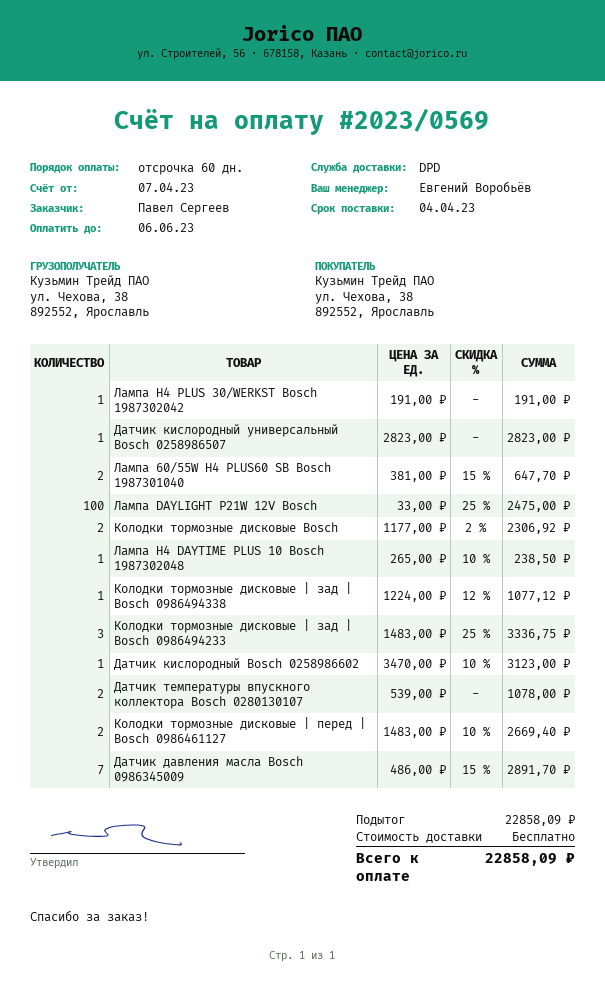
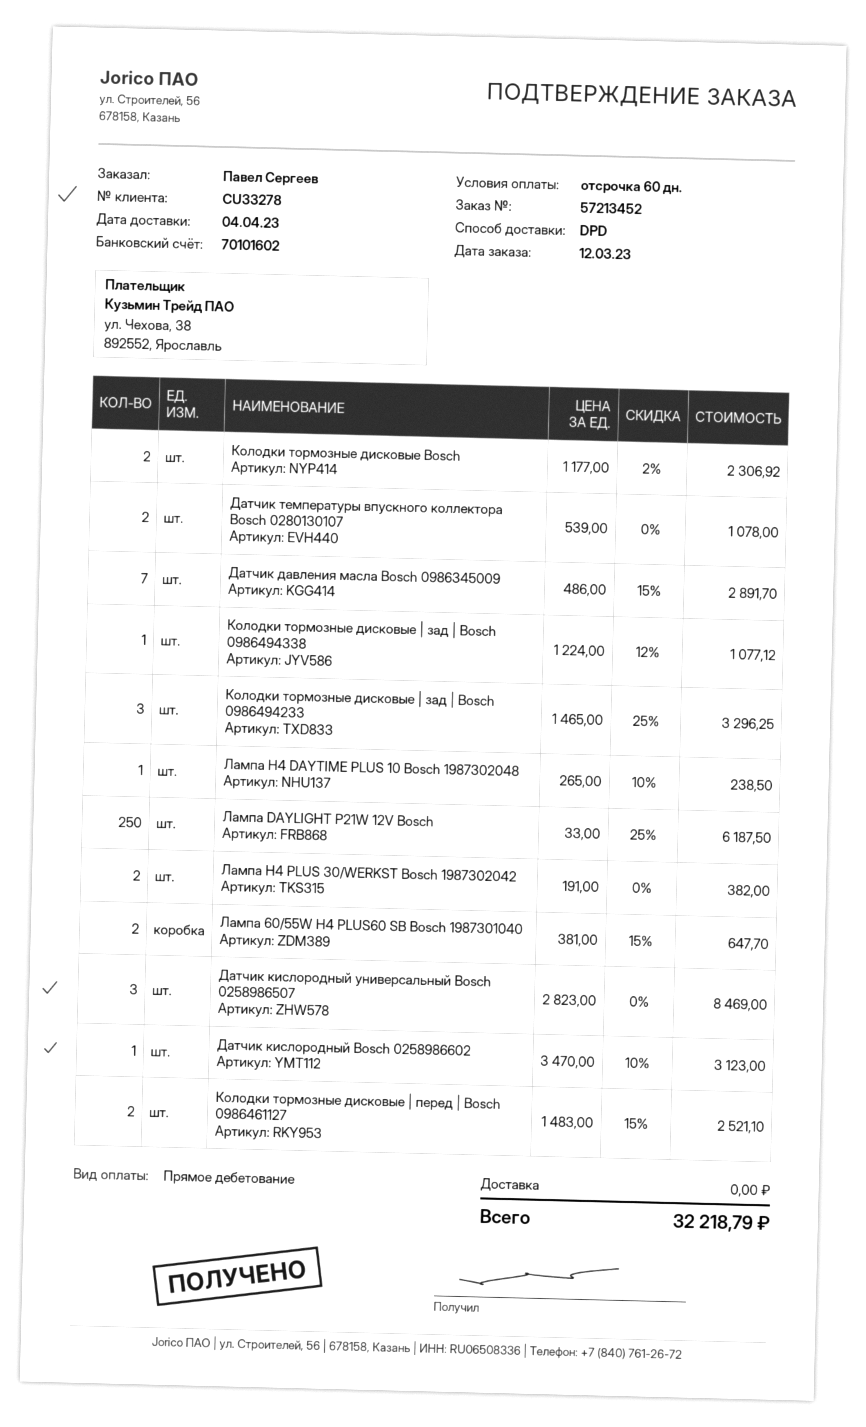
Лампа H4 PLUS 30/WERKST Bosch 1987302042: 1 x 191.00 = 191.00 -> 2 x 191.00 = 382.00
Датчик кислородный универсальный Bosch 0258986507: 1 x 2823.00 = 2823.00 -> 3 x 2823.00 = 8469.00
Лампа DAYLIGHT P21W 12V Bosch: 100 x 33.00 - 25% = 2475.00 -> 250 x 33.00 - 25% = 6187.50
Колодки тормозные дисковые | зад | Bosch 0986494233: 3 x 1483.00 - 25% = 3336.75 -> 3 x 1465.00 - 25% = 3296.25
Колодки тормозные дисковые | перед | Bosch 0986461127: 2 x 1483.00 - 10% = 2669.40 -> 2 x 1483.00 - 15% = 2521.10
total: 22858.09 -> 32218.79

